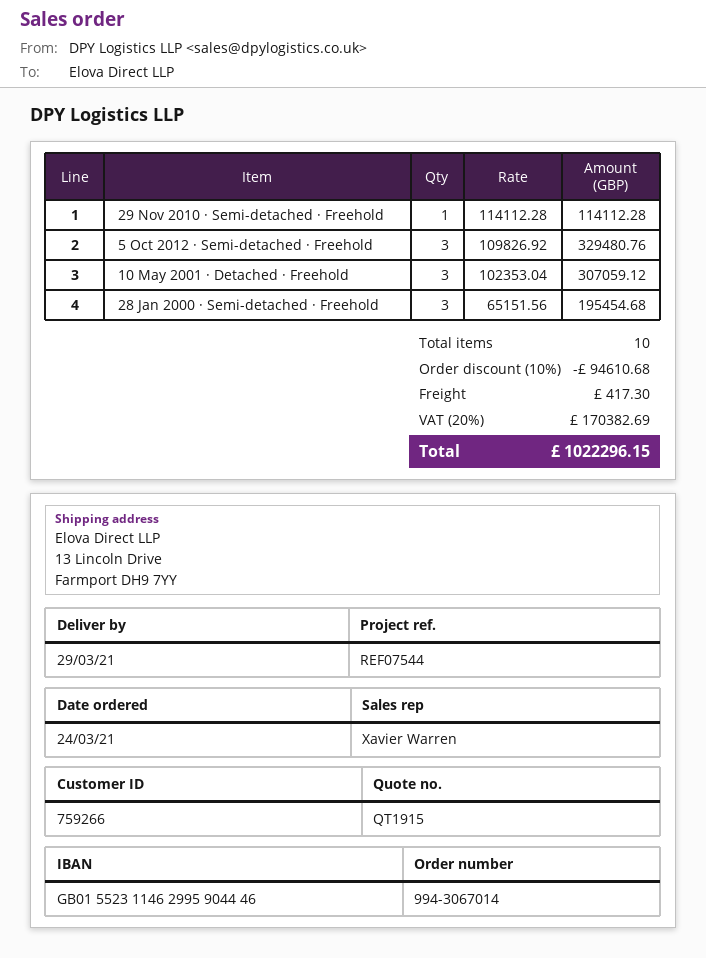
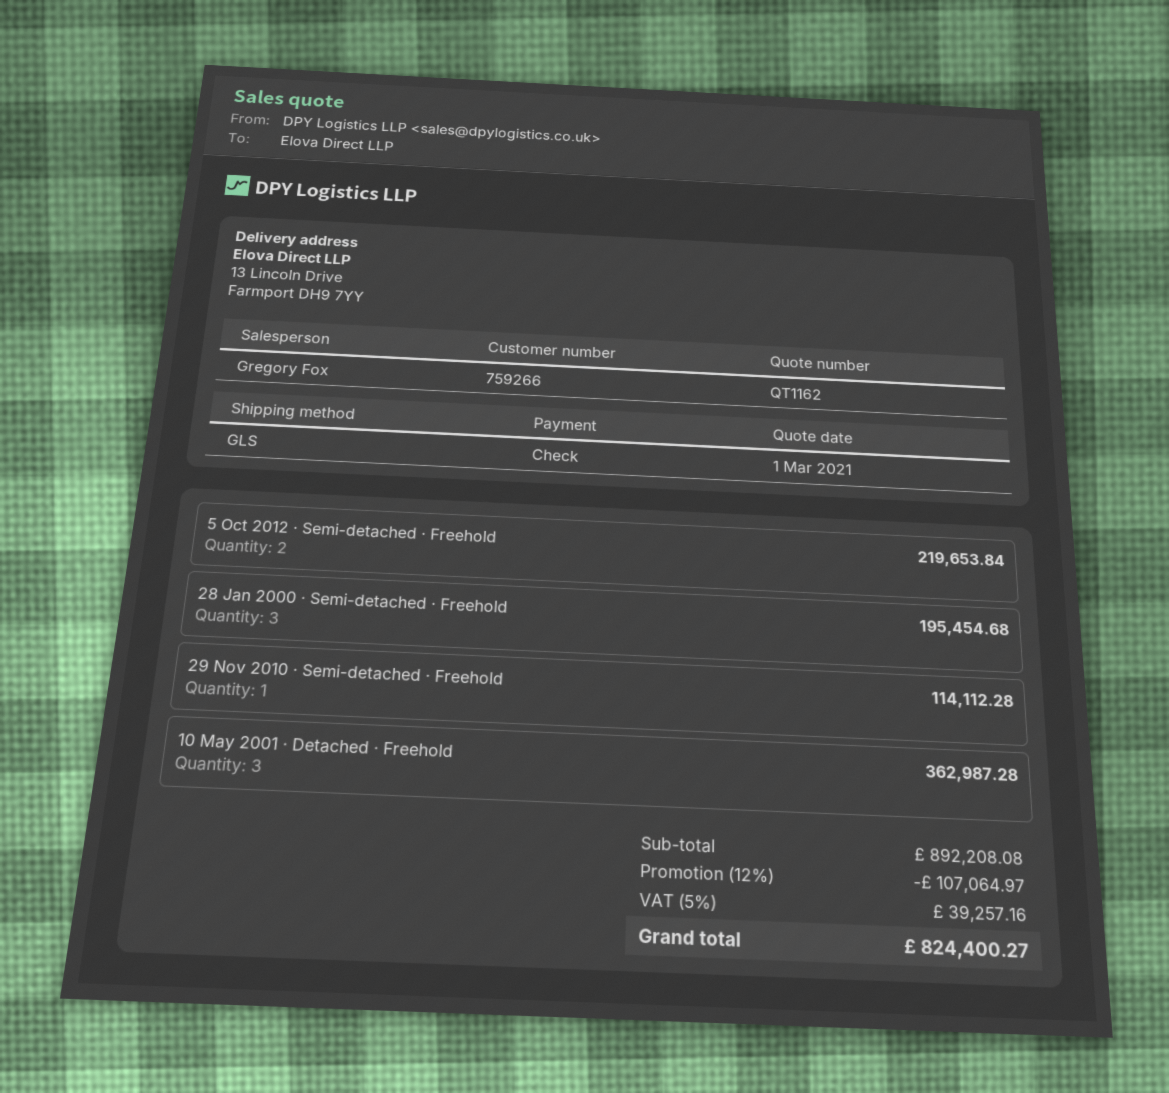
quote number: QT1915 -> QT1162
sales rep: Xavier Warren -> Gregory Fox
5 Oct 2012 · Semi-detached · Freehold: 3 for 329480.76 -> 2 for 219653.84
10 May 2001 · Detached · Freehold: 3 for 307059.12 -> 3 for 362987.28
discount: 10% = 94610.68 -> 12% = 107064.97
shipping: 417.30 -> none
tax: 20% = 170382.69 -> 5% = 39257.16
total: 1022296.15 -> 824400.27

